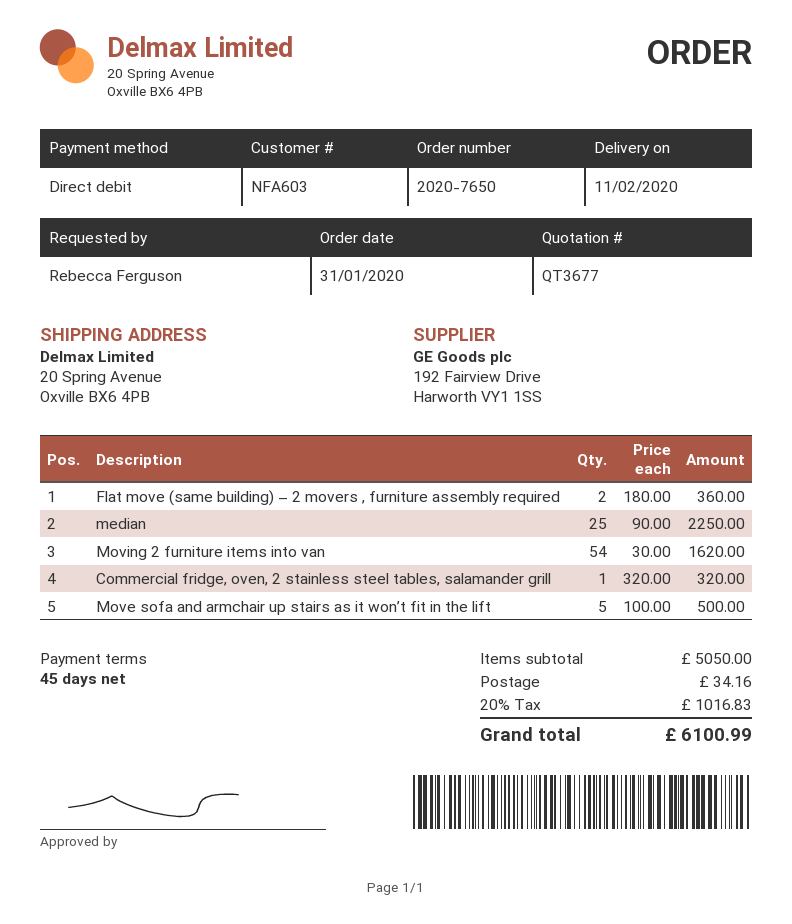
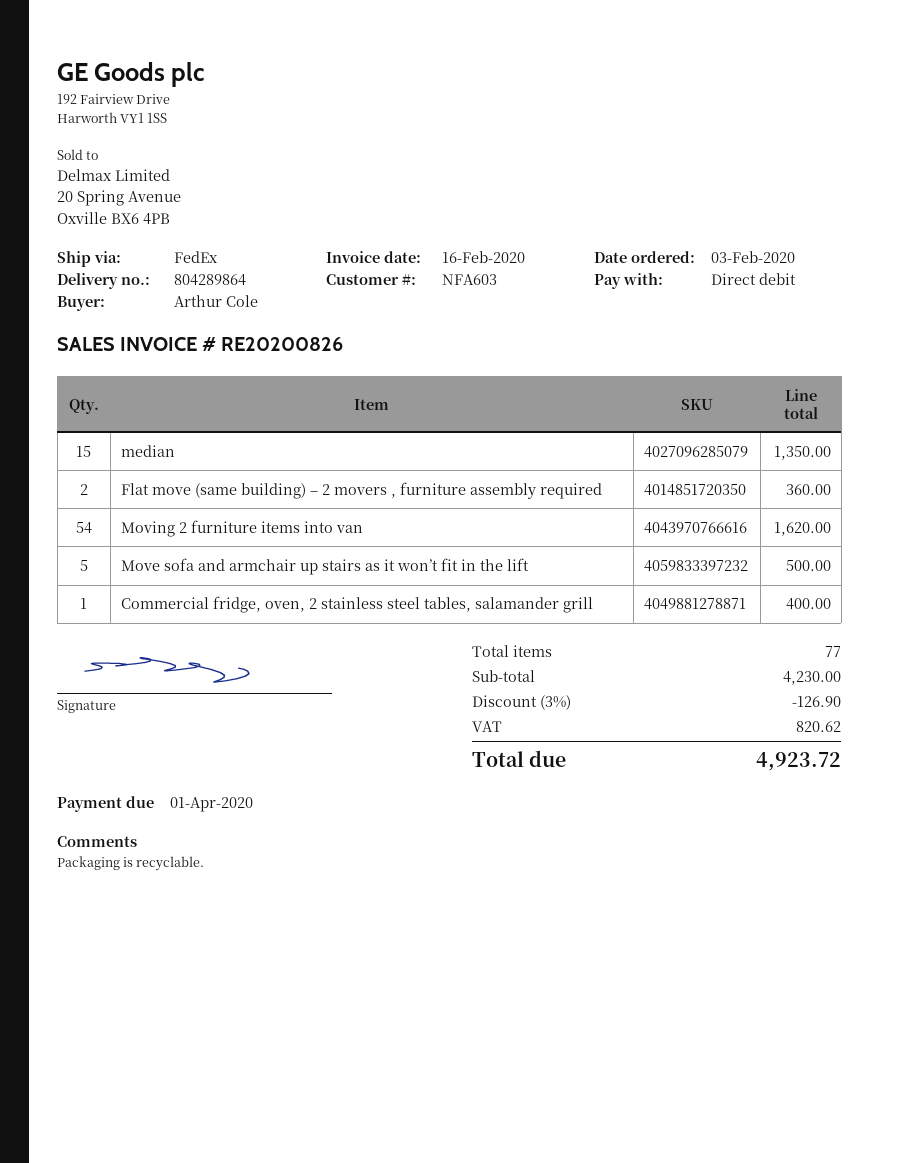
order date: 2020-01-31 -> 2020-02-03
ordered by: Rebecca Ferguson -> Arthur Cole
median: 25 for 2250.00 -> 15 for 1350.00
Commercial fridge, oven, 2 stainless steel tables, salamander grill: 1 for 320.00 -> 1 for 400.00
subtotal: 5050.00 -> 4230.00
discount: none -> 3% = 126.90
shipping: 34.16 -> none
tax: 1016.83 -> 820.62
total: 6100.99 -> 4923.72

